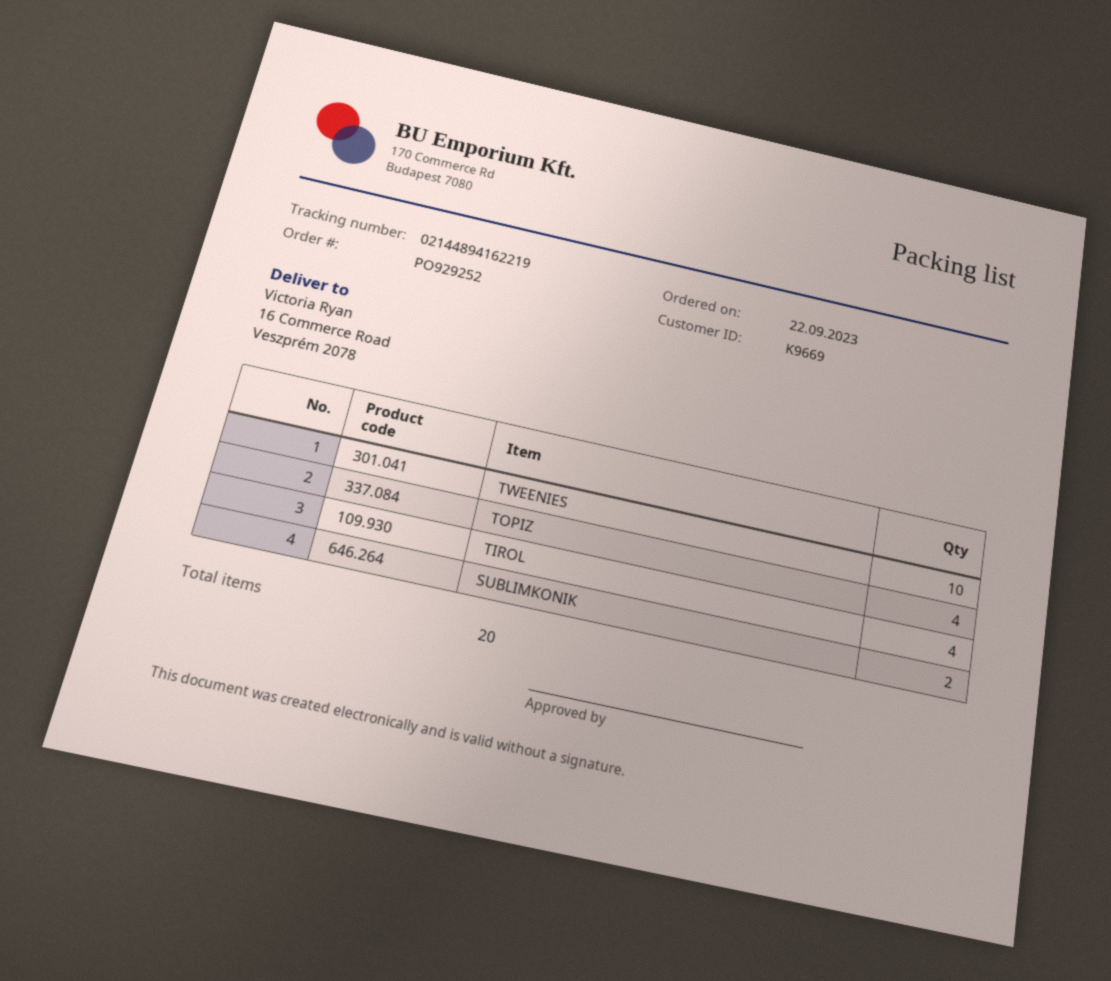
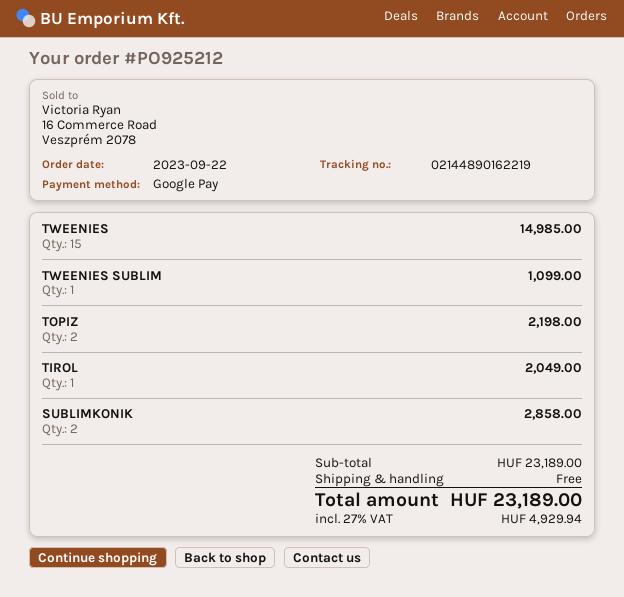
order number: PO929252 -> PO925212
tracking number: 02144894162219 -> 02144890162219
TWEENIES: 10 -> 15
TOPIZ: 4 -> 2
TIROL: 4 -> 1
TWEENIES SUBLIM: none -> 1

